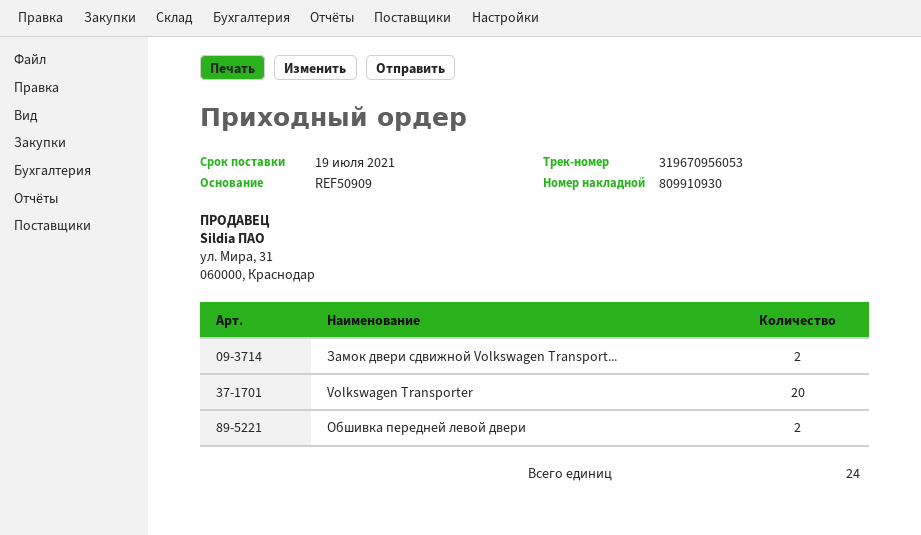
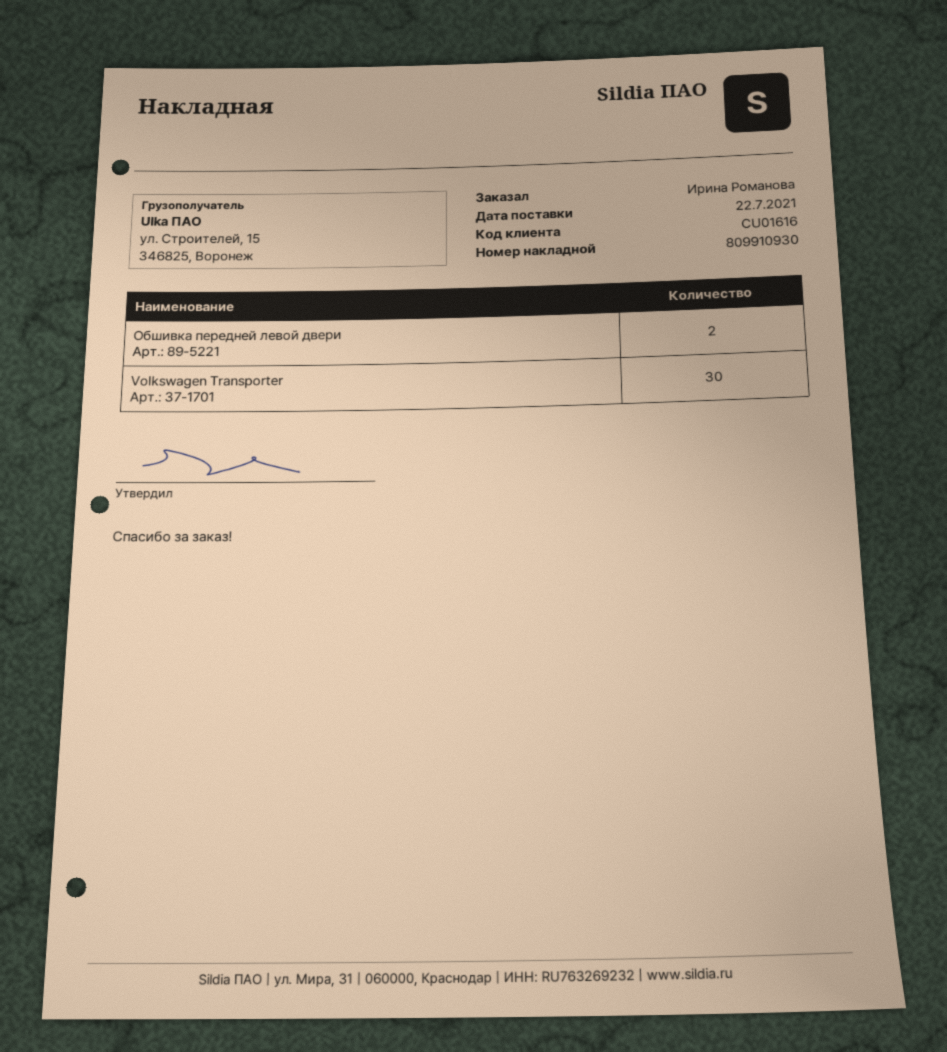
delivery date: 2021-07-19 -> 2021-07-22
Замок двери сдвижной Volkswagen Transport...: 2 -> none
Volkswagen Transporter: 20 -> 30

